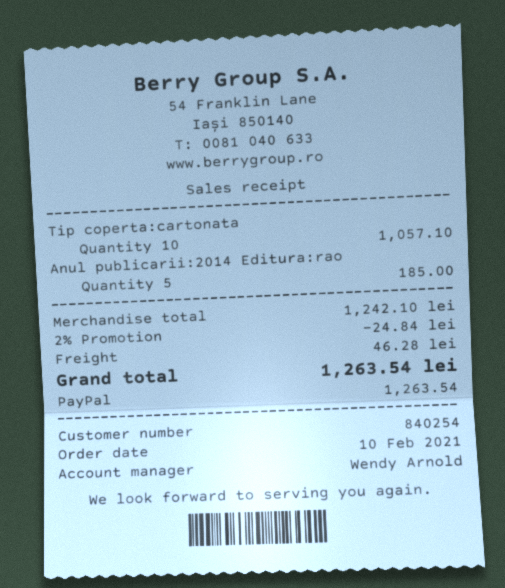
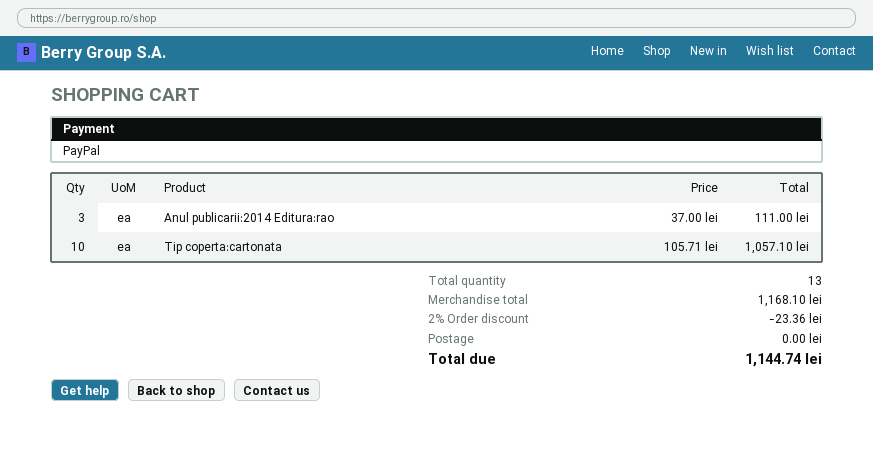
Anul publicarii:2014 Editura:rao: 5 for 185.00 -> 3 for 111.00
subtotal: 1242.10 -> 1168.10
discount: 2% = 24.84 -> 2% = 23.36
shipping: 46.28 -> 0.00
total: 1263.54 -> 1144.74

